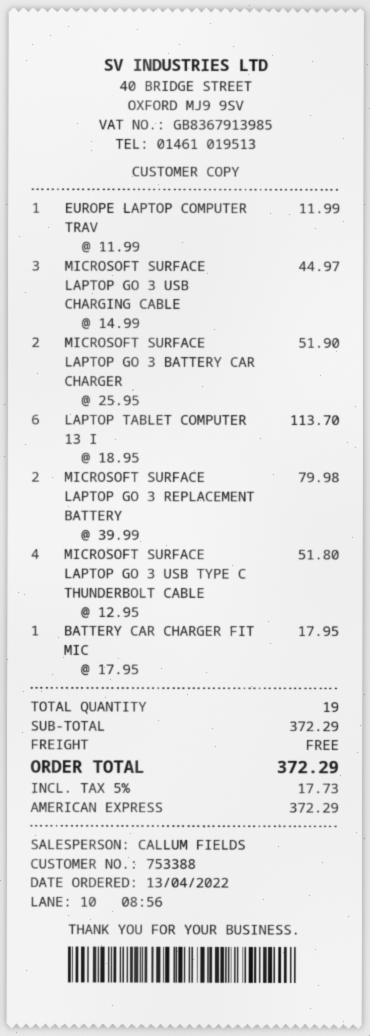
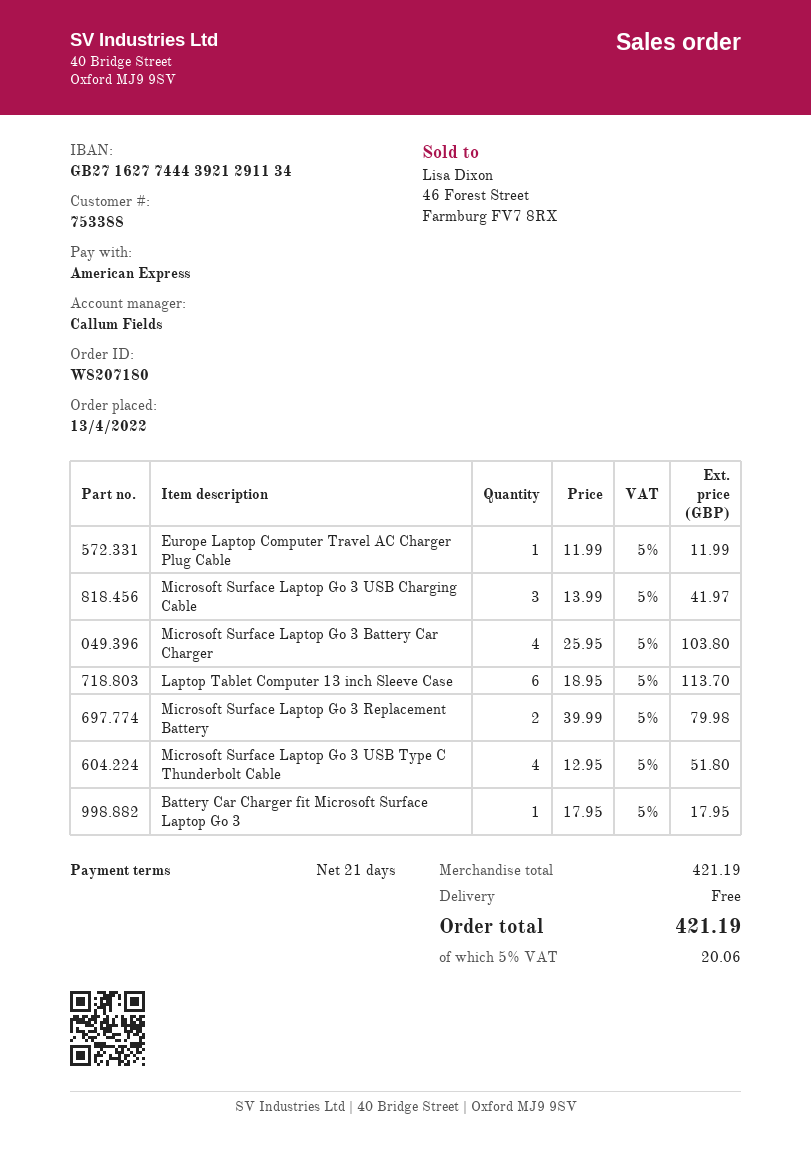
MICROSOFT SURFACE LAPTOP GO 3 USB CHARGING CABLE: 3 x 14.99 = 44.97 -> 3 x 13.99 = 41.97
MICROSOFT SURFACE LAPTOP GO 3 BATTERY CAR CHARGER: 2 x 25.95 = 51.90 -> 4 x 25.95 = 103.80
subtotal: 372.29 -> 421.19
tax: 5% = 17.73 -> 5% = 20.06
total: 372.29 -> 421.19

